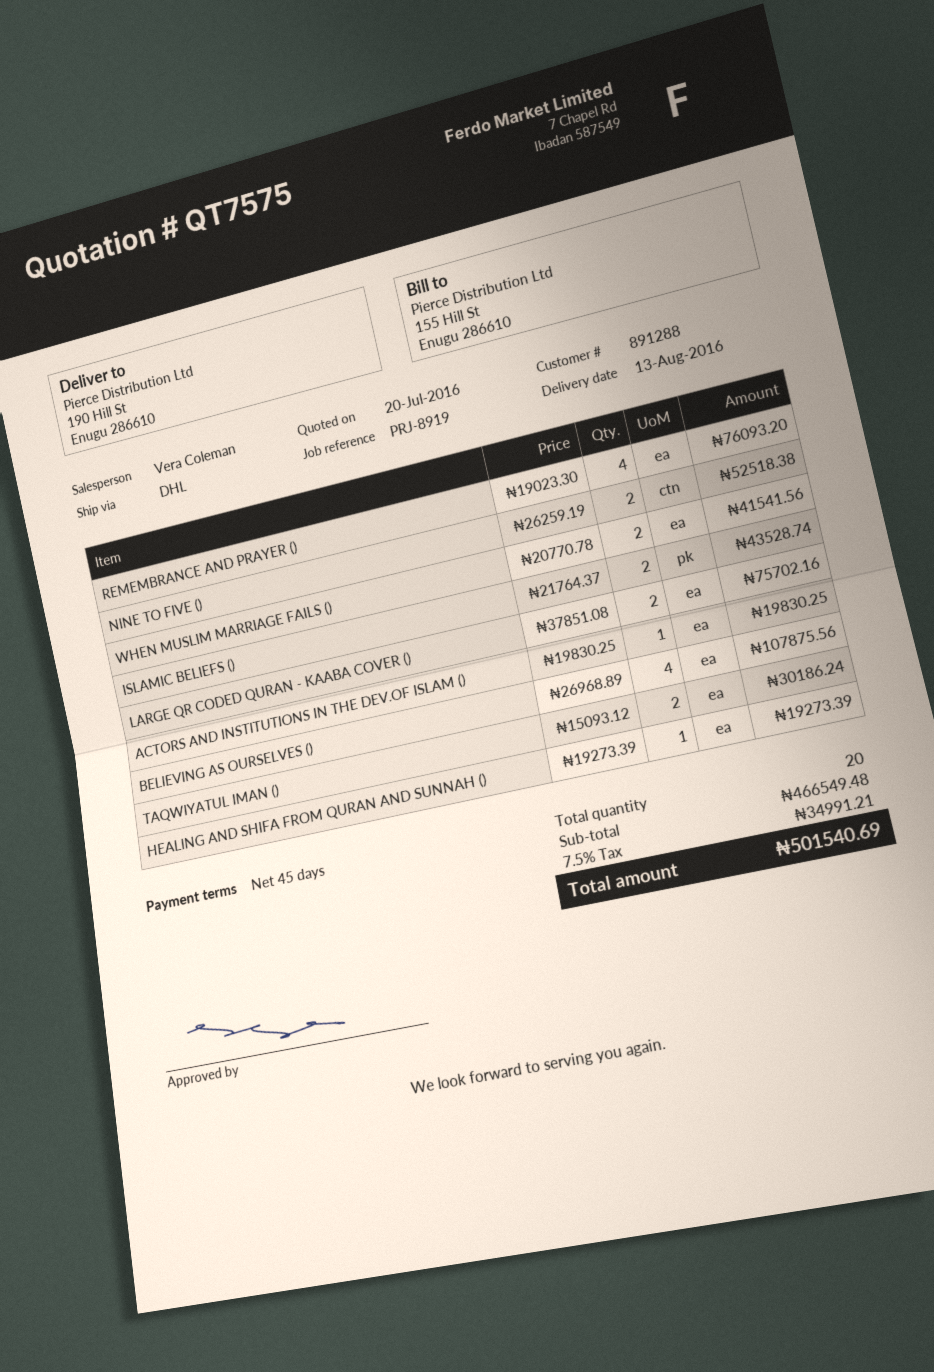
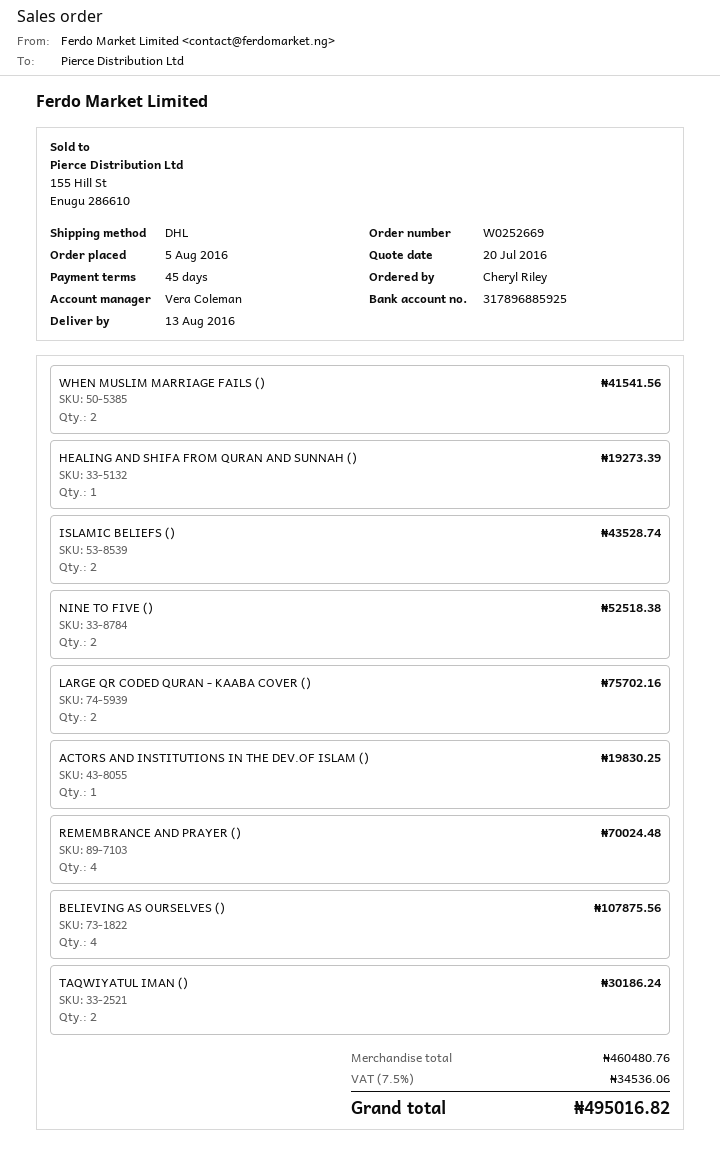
REMEMBRANCE AND PRAYER (): 4 for 76093.20 -> 4 for 70024.48
subtotal: 466549.48 -> 460480.76
tax: 7.5% = 34991.21 -> 7.5% = 34536.06
total: 501540.69 -> 495016.82

